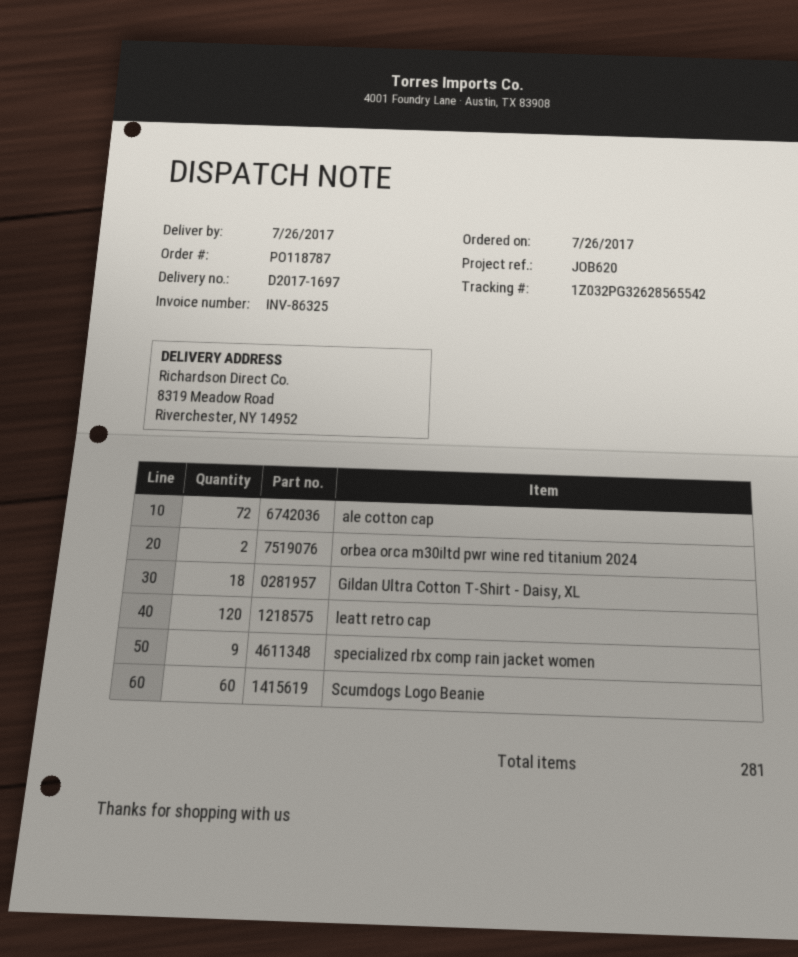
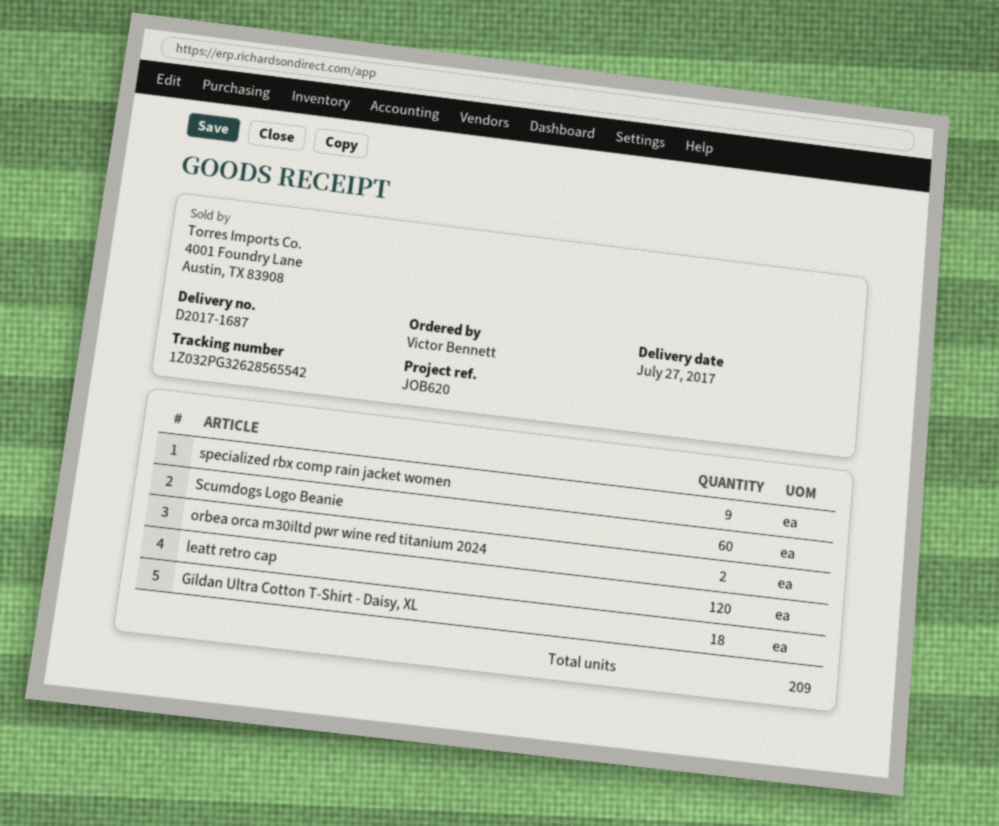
delivery note number: D2017-1697 -> D2017-1687
delivery date: 2017-07-26 -> 2017-07-27
ale cotton cap: 72 -> none
total quantity: 281 -> 209

